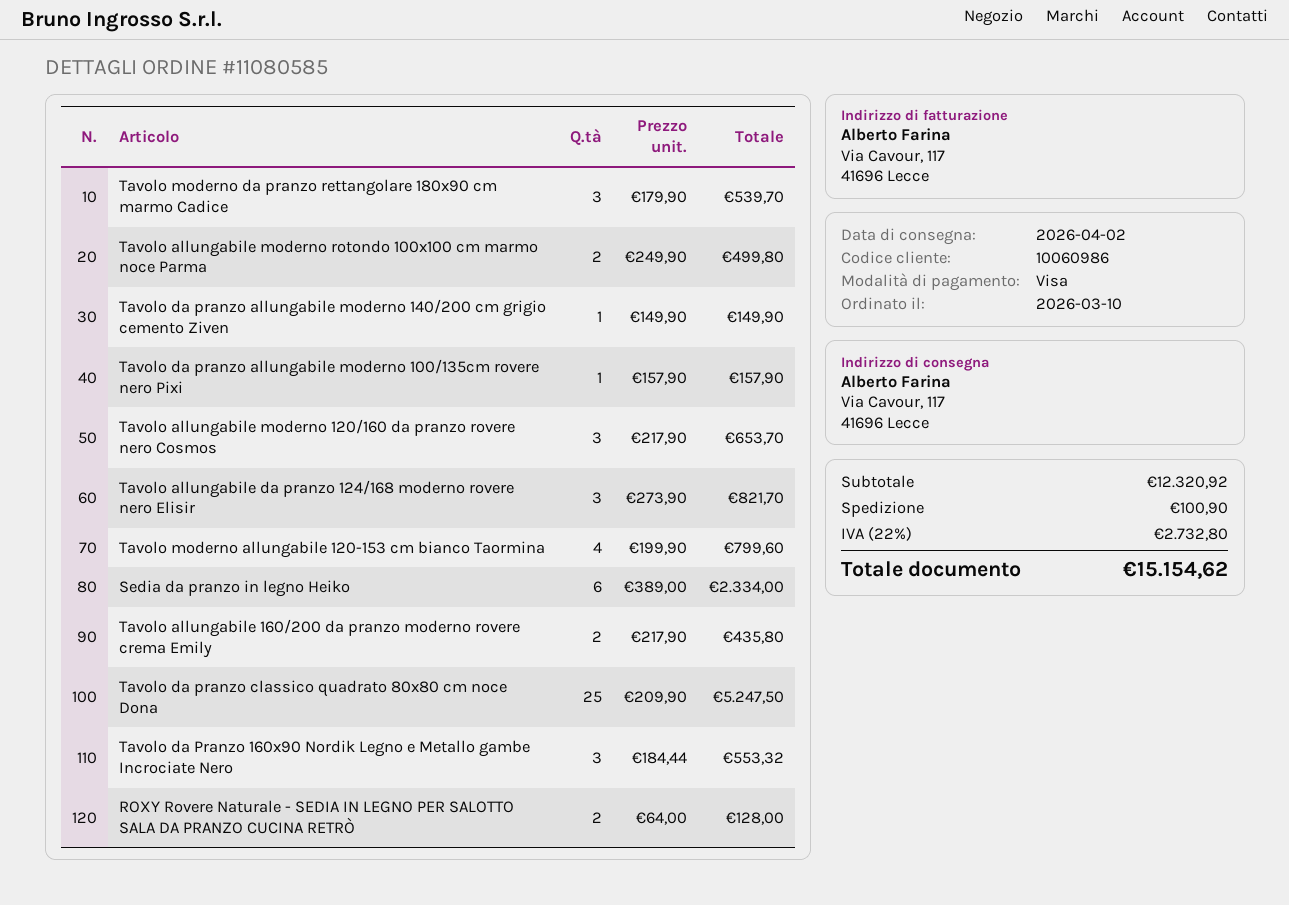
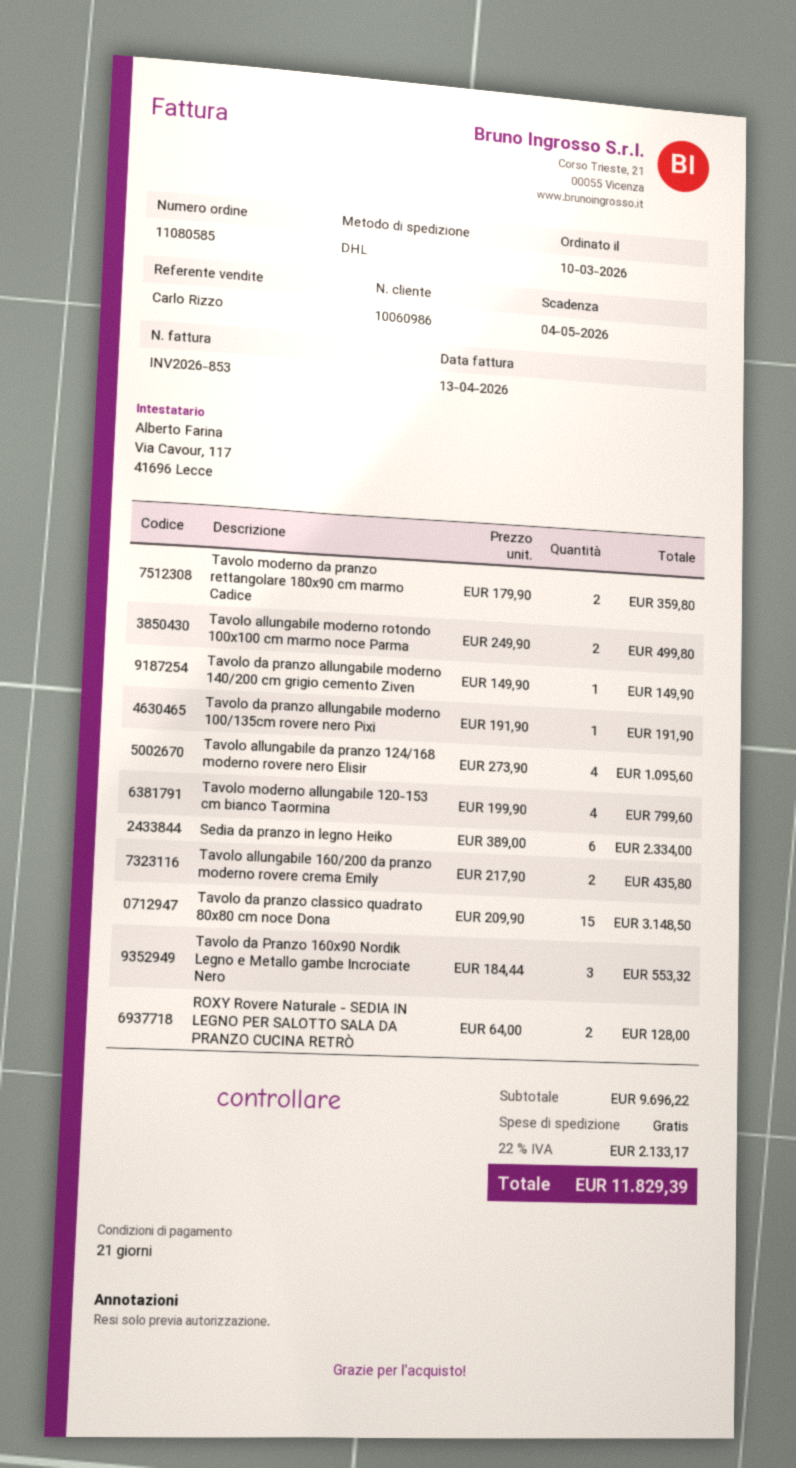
Tavolo moderno da pranzo rettangolare 180x90 cm marmo Cadice: 3 x 179.90 = 539.70 -> 2 x 179.90 = 359.80
Tavolo da pranzo allungabile moderno 100/135cm rovere nero Pixi: 1 x 157.90 = 157.90 -> 1 x 191.90 = 191.90
Tavolo allungabile moderno 120/160 da pranzo rovere nero Cosmos: 3 x 217.90 = 653.70 -> none
Tavolo allungabile da pranzo 124/168 moderno rovere nero Elisir: 3 x 273.90 = 821.70 -> 4 x 273.90 = 1095.60
Tavolo da pranzo classico quadrato 80x80 cm noce Dona: 25 x 209.90 = 5247.50 -> 15 x 209.90 = 3148.50
subtotal: 12320.92 -> 9696.22
shipping: 100.90 -> 0.00
tax: 22% = 2732.80 -> 22% = 2133.17
total: 15154.62 -> 11829.39

